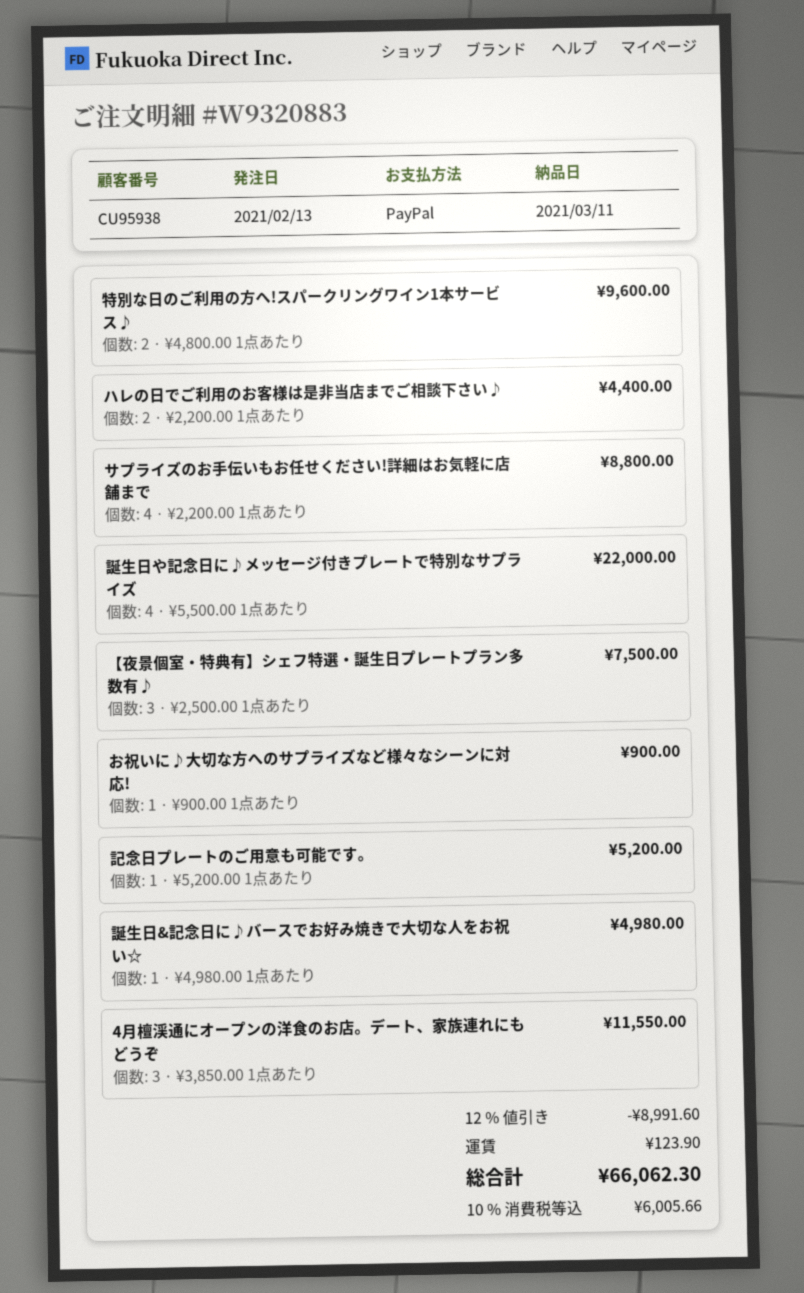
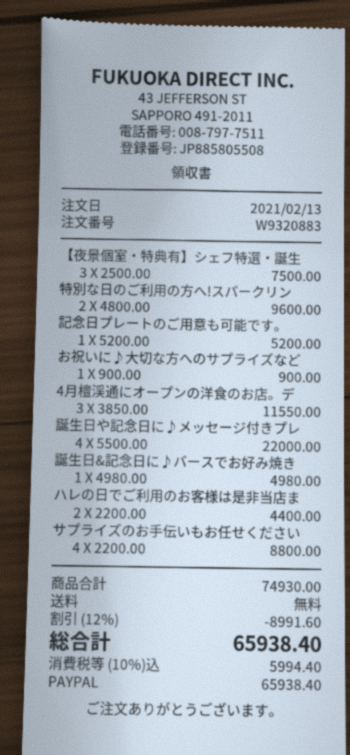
shipping: 123.90 -> 0.00
tax: 10% = 6005.66 -> 10% = 5994.40
total: 66062.30 -> 65938.40

